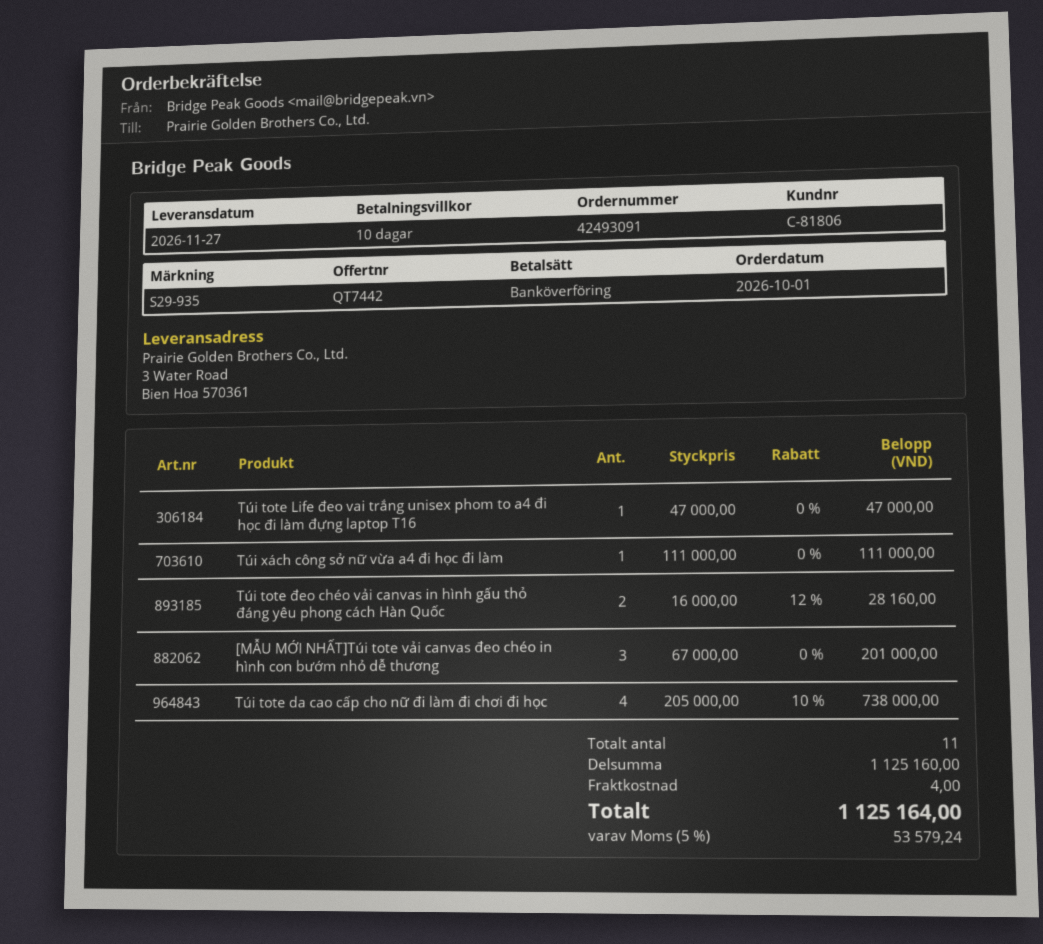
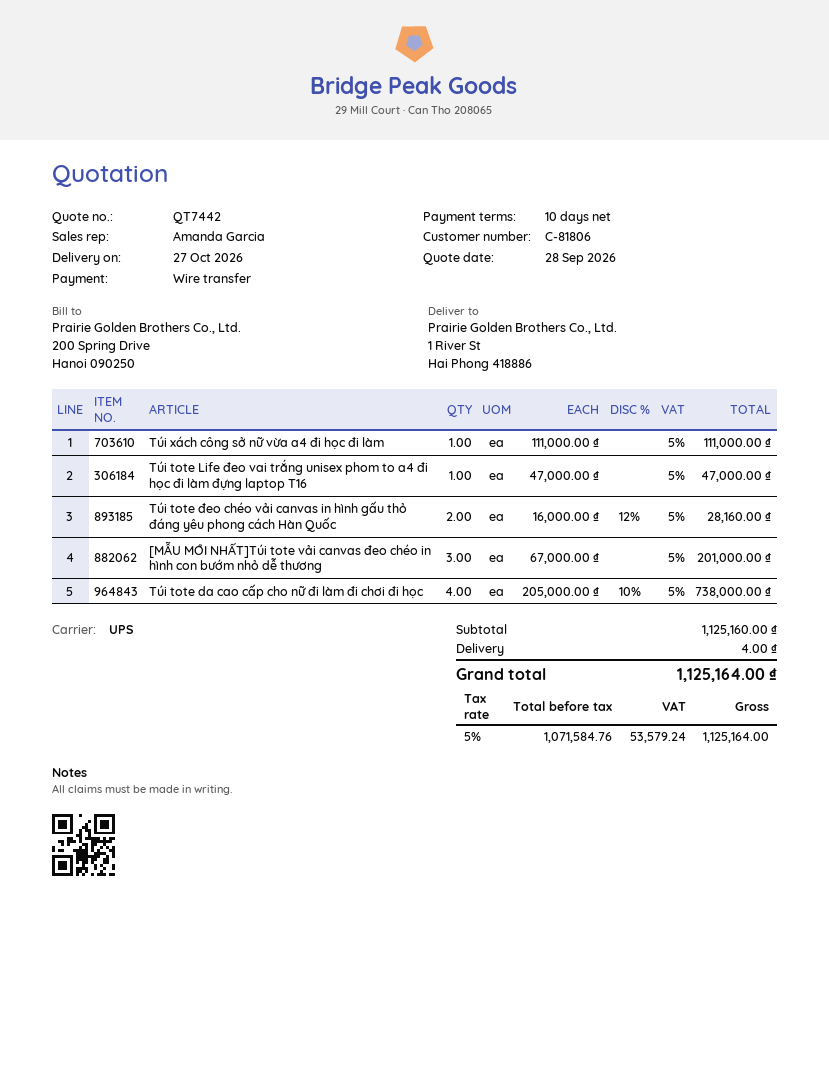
delivery date: 2026-11-27 -> 2026-10-27
ship to: 3 Water Road, Bien Hoa 570361 -> 1 River St, Hai Phong 418886

